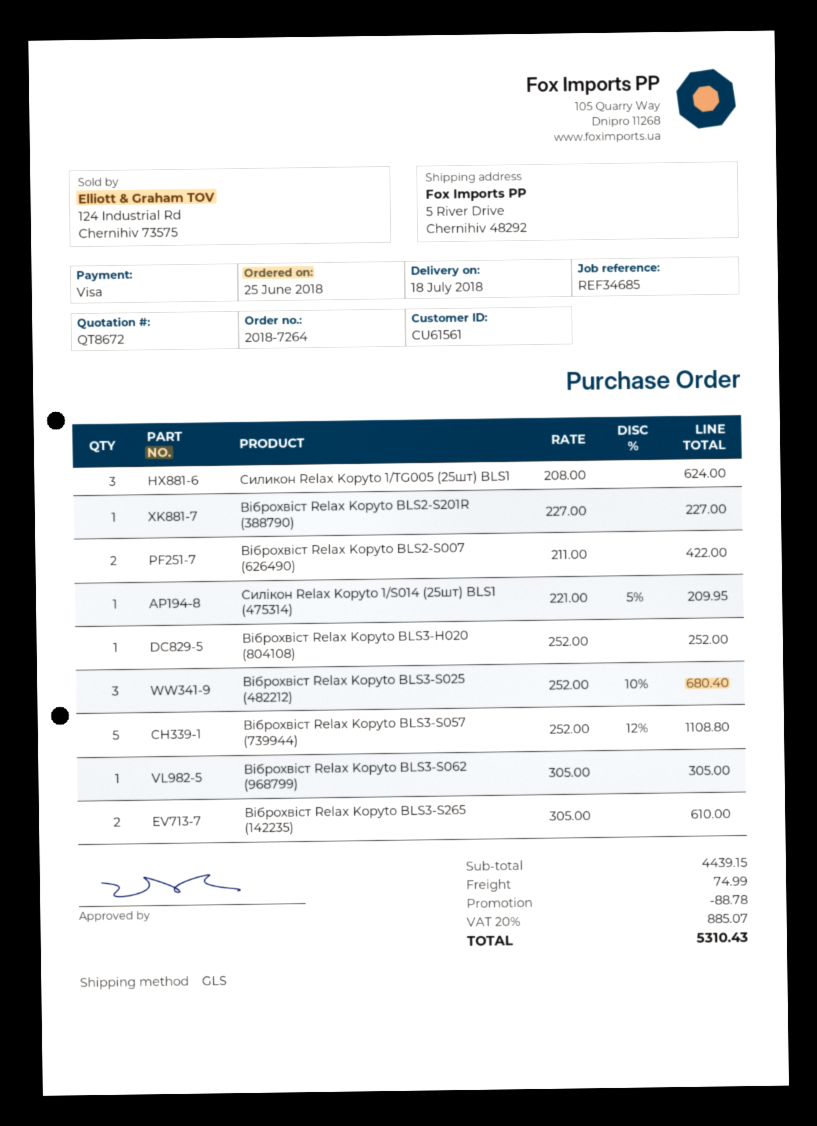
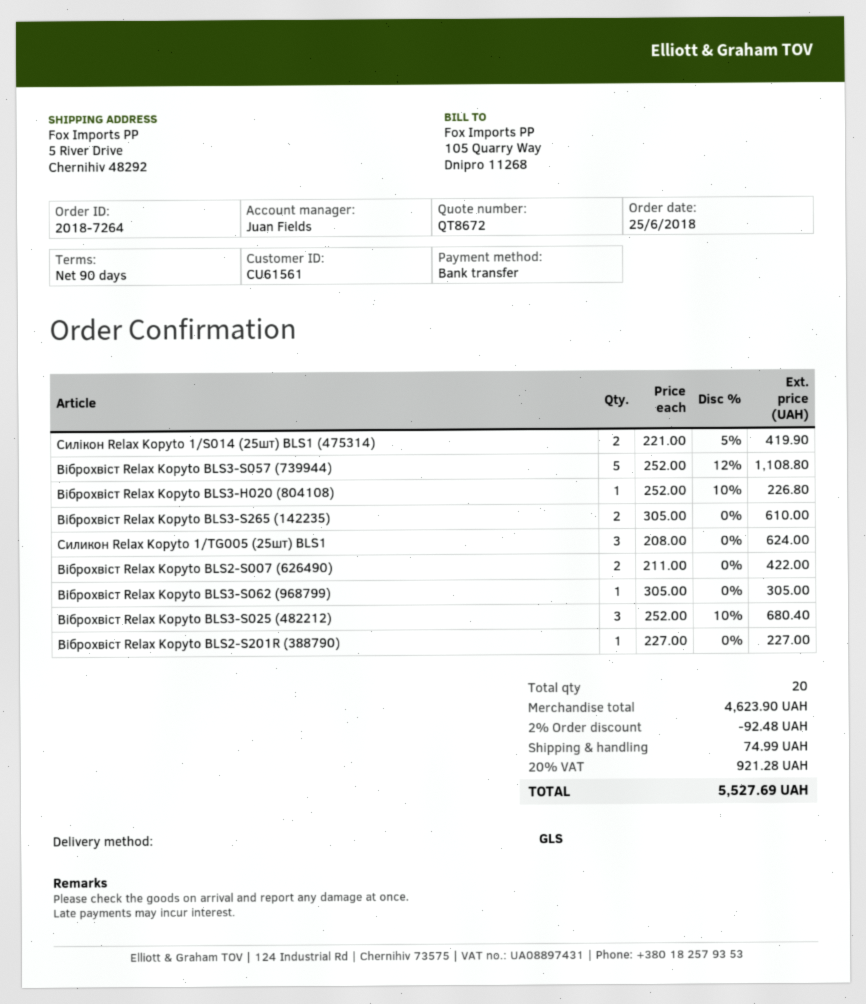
payment method: Visa -> bank transfer
Силікон Relax Kopyto 1/S014 (25шт) BLS1 (475314): 1 x 221.00 - 5% = 209.95 -> 2 x 221.00 - 5% = 419.90
Віброхвіст Relax Kopyto BLS3-H020 (804108): 1 x 252.00 = 252.00 -> 1 x 252.00 - 10% = 226.80
subtotal: 4439.15 -> 4623.90
discount: 88.78 -> 92.48
tax: 20% = 885.07 -> 20% = 921.28
total: 5310.43 -> 5527.69

